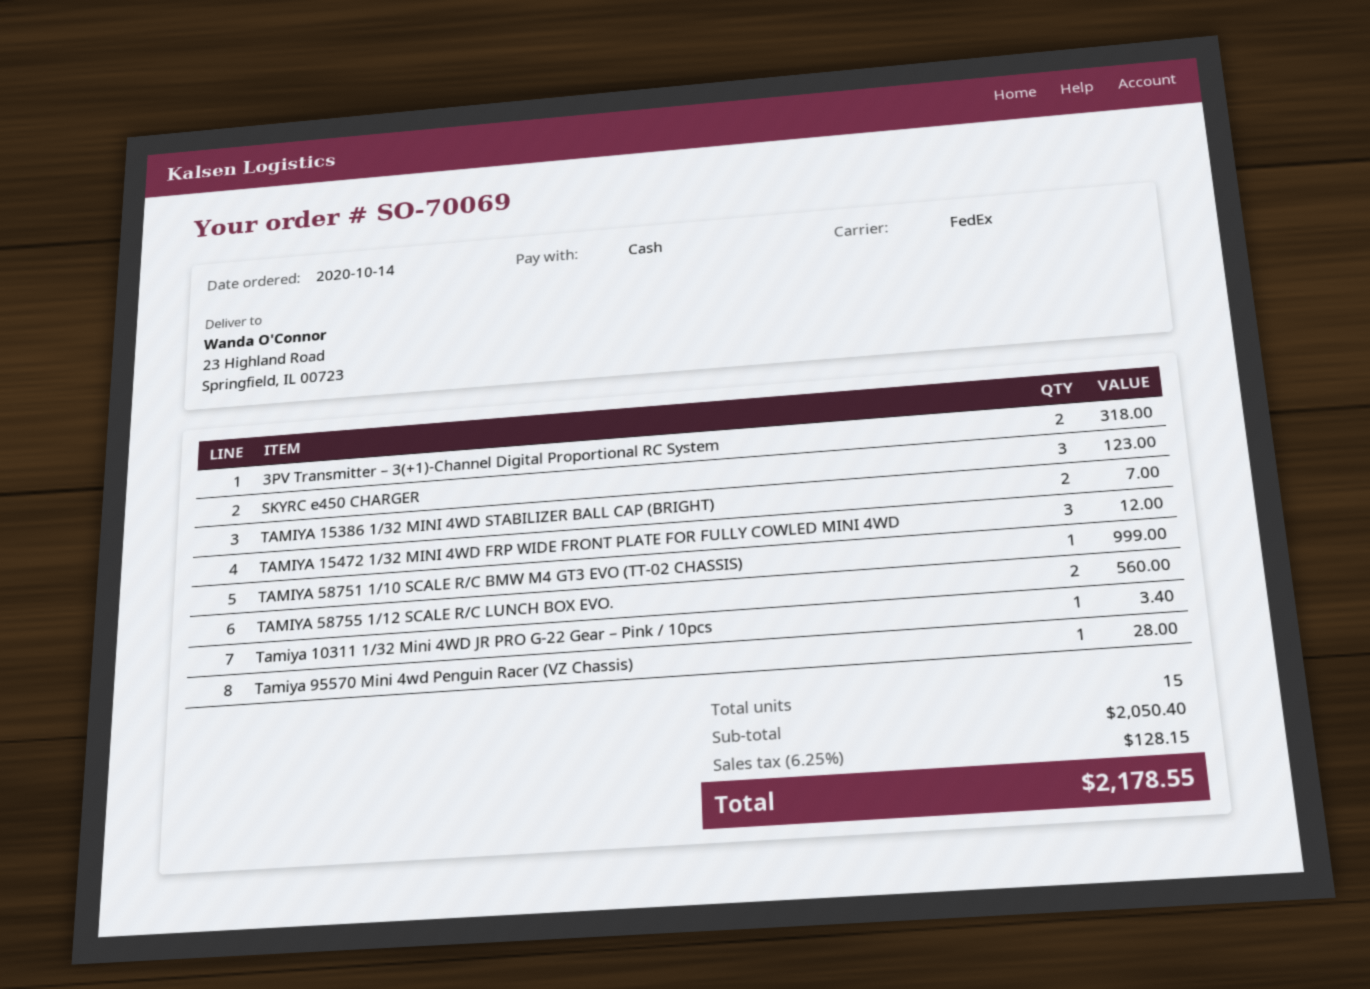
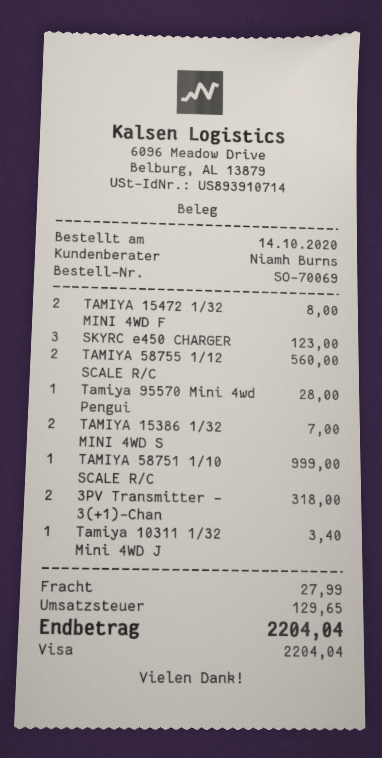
payment method: cash -> Visa
TAMIYA 15472 1/32 MINI 4WD FRP WIDE FRONT PLATE FOR FULLY COWLED MINI 4WD: 3 for 12.00 -> 2 for 8.00
shipping: none -> 27.99
tax: 128.15 -> 129.65
total: 2178.55 -> 2204.04

